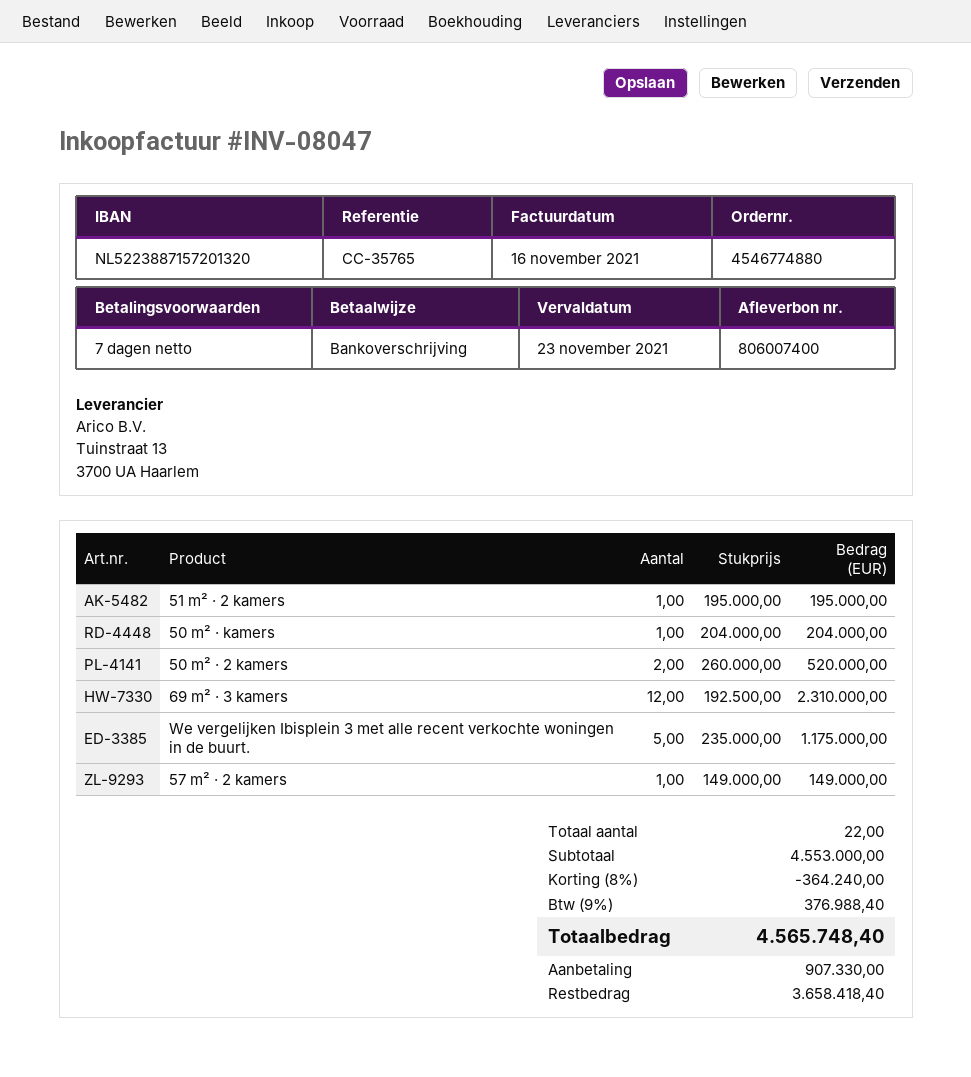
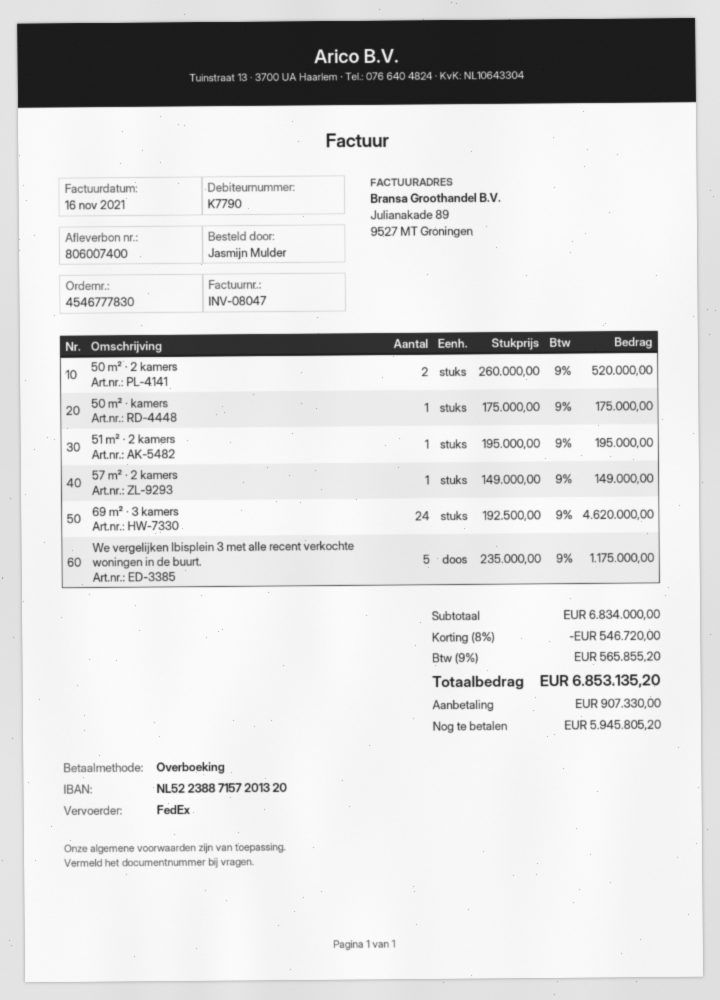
order number: 4546774880 -> 4546777830
50 m² · kamers: 1 x 204000.00 = 204000.00 -> 1 x 175000.00 = 175000.00
69 m² · 3 kamers: 12 x 192500.00 = 2310000.00 -> 24 x 192500.00 = 4620000.00
subtotal: 4553000.00 -> 6834000.00
discount: 8% = 364240.00 -> 8% = 546720.00
tax: 9% = 376988.40 -> 9% = 565855.20
total: 4565748.40 -> 6853135.20
balance: 3658418.40 -> 5945805.20

